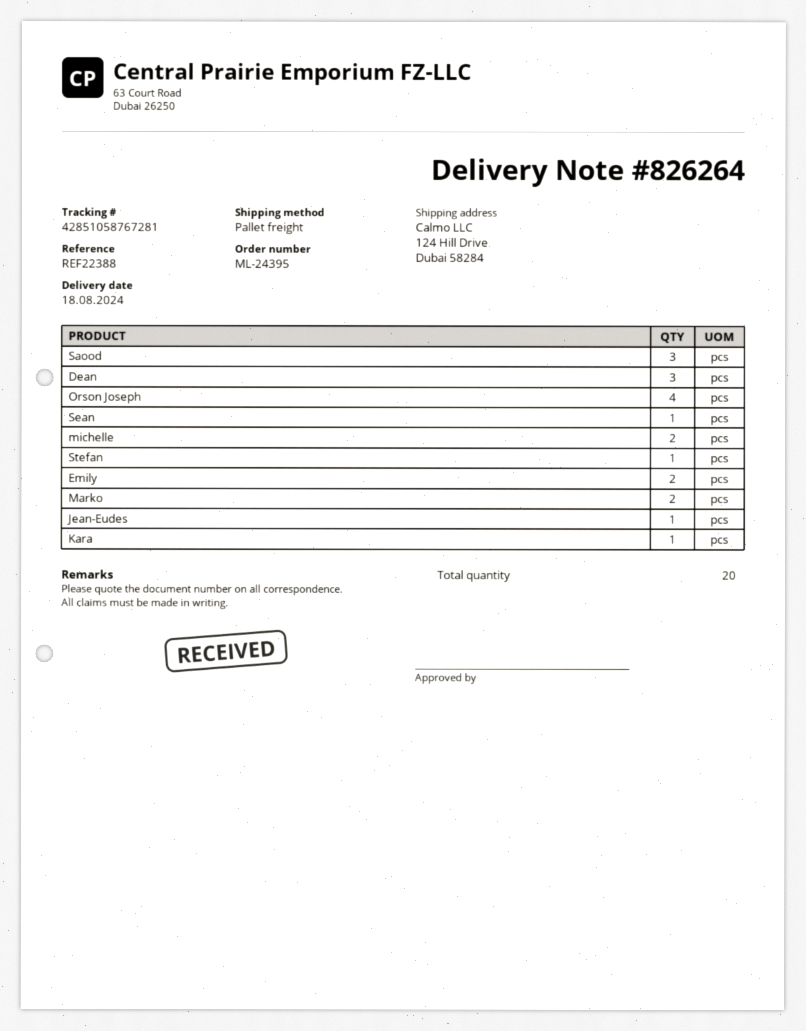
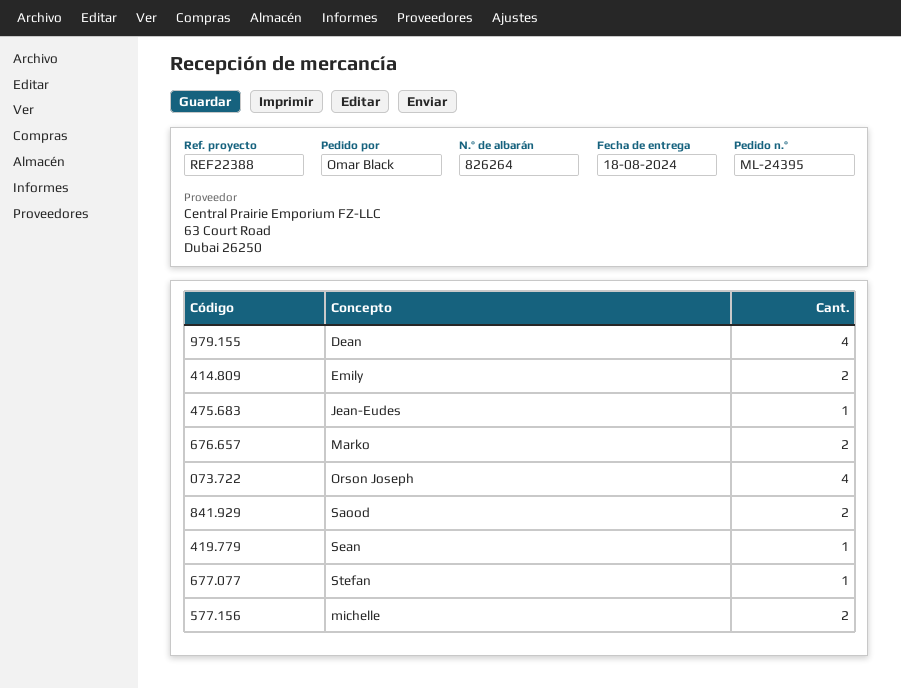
Saood: 3 -> 2
Dean: 3 -> 4
Kara: 1 -> none

